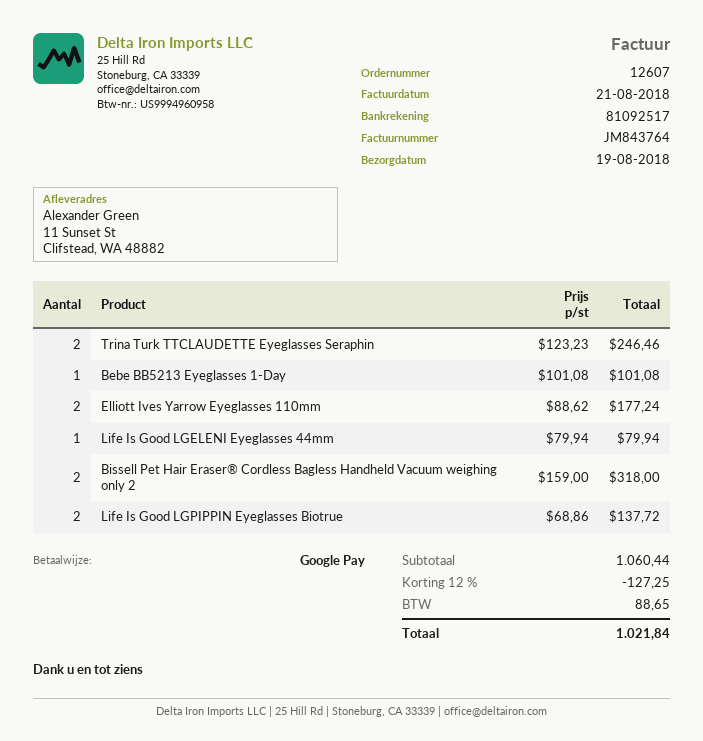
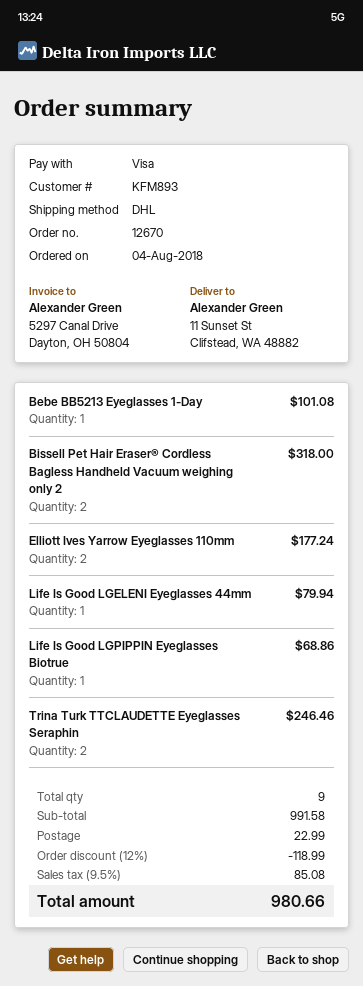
order number: 12607 -> 12670
payment method: Google Pay -> Visa
Life Is Good LGPIPPIN Eyeglasses Biotrue: 2 for 137.72 -> 1 for 68.86
subtotal: 1060.44 -> 991.58
discount: 12% = 127.25 -> 12% = 118.99
shipping: none -> 22.99
tax: 88.65 -> 85.08
total: 1021.84 -> 980.66

